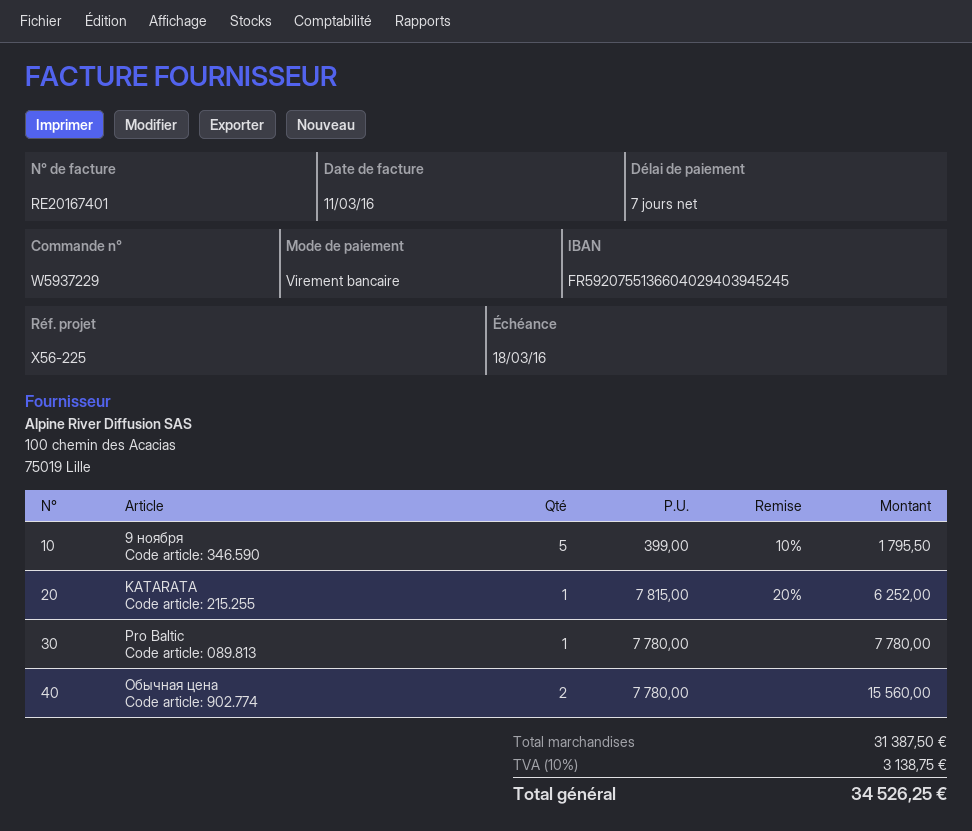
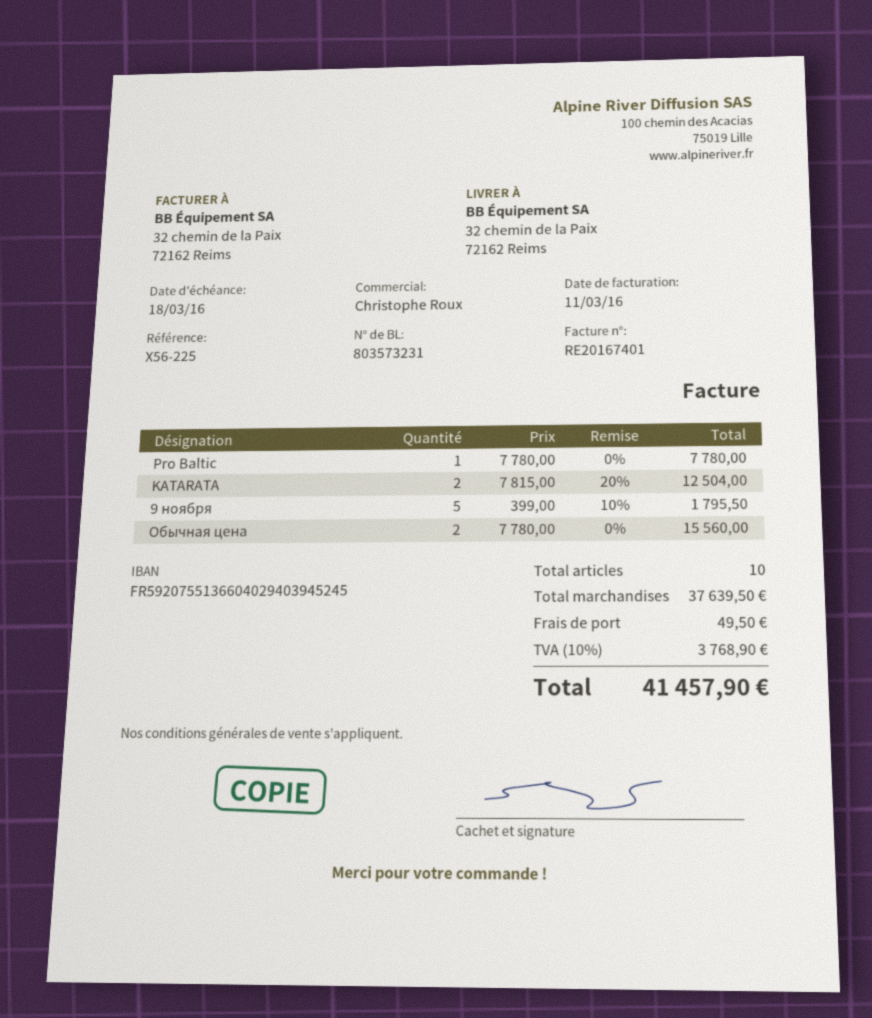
KATARATA: 1 x 7815.00 - 20% = 6252.00 -> 2 x 7815.00 - 20% = 12504.00
subtotal: 31387.50 -> 37639.50
shipping: none -> 49.50
tax: 10% = 3138.75 -> 10% = 3768.90
total: 34526.25 -> 41457.90

